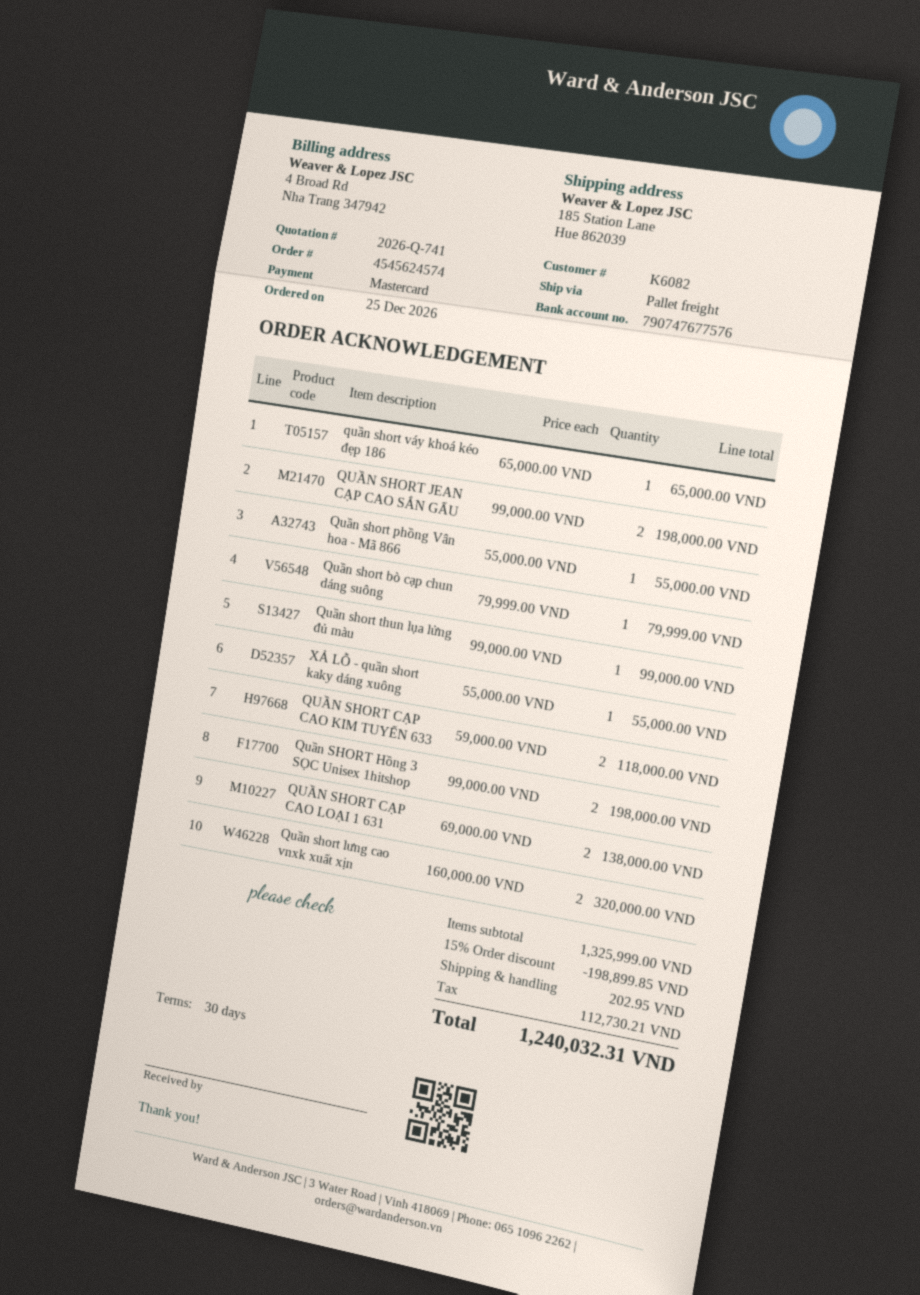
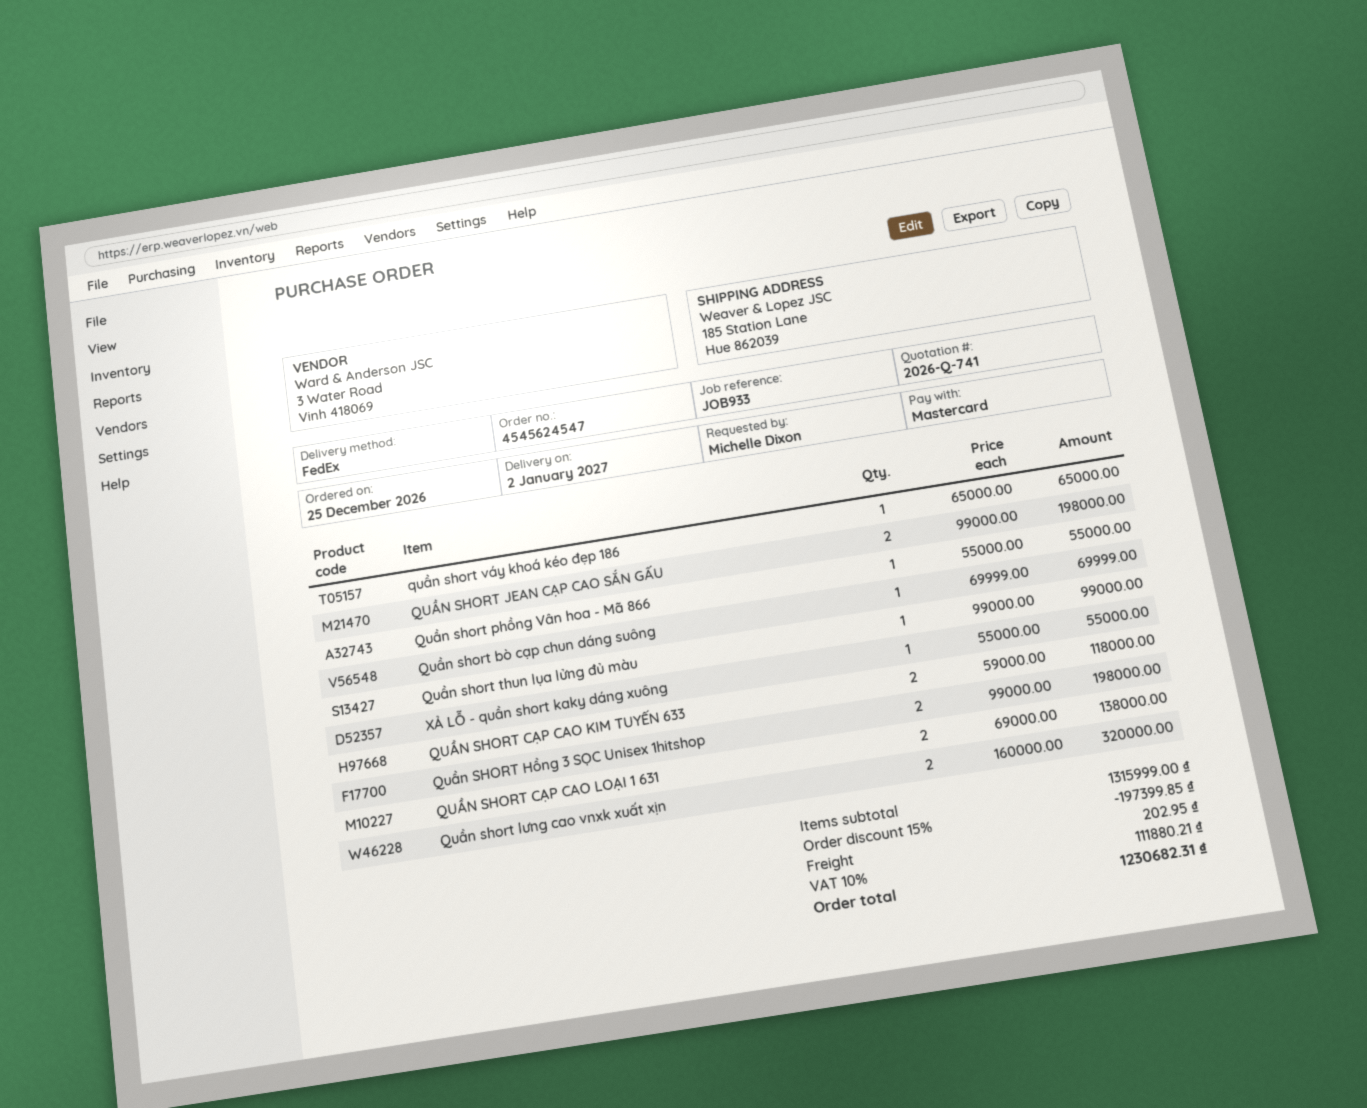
order number: 4545624574 -> 4545624547
shipping method: pallet freight -> FedEx
Quần short bò cạp chun dáng suông: 1 x 79999.00 = 79999.00 -> 1 x 69999.00 = 69999.00
subtotal: 1325999.00 -> 1315999.00
discount: 15% = 198899.85 -> 15% = 197399.85
tax: 112730.21 -> 111880.21
total: 1240032.31 -> 1230682.31

